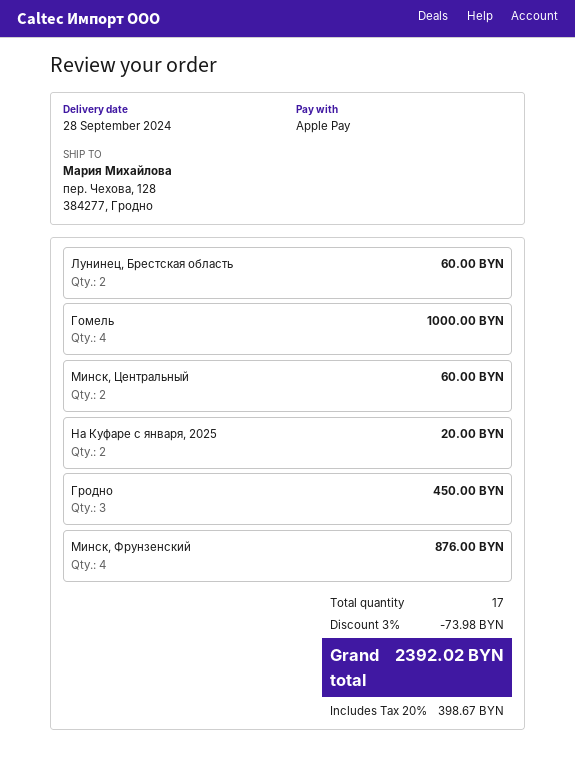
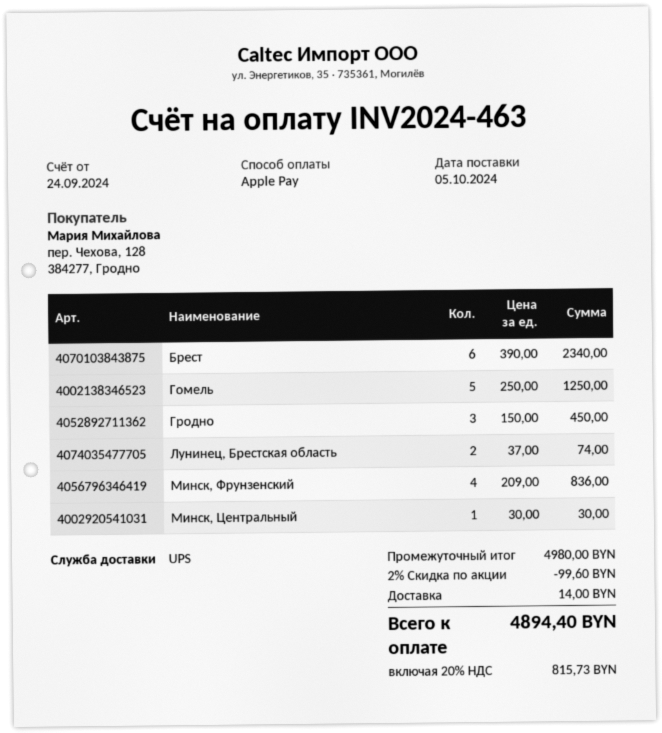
delivery date: 2024-09-28 -> 2024-10-05
Лунинец, Брестская область: 2 for 60.00 -> 2 for 74.00
Гомель: 4 for 1000.00 -> 5 for 1250.00
Минск, Центральный: 2 for 60.00 -> 1 for 30.00
На Куфаре с января, 2025: 2 for 20.00 -> none
Минск, Фрунзенский: 4 for 876.00 -> 4 for 836.00
Брест: none -> 6 for 2340.00
discount: 3% = 73.98 -> 2% = 99.60
shipping: none -> 14.00
tax: 20% = 398.67 -> 20% = 815.73
total: 2392.02 -> 4894.40

